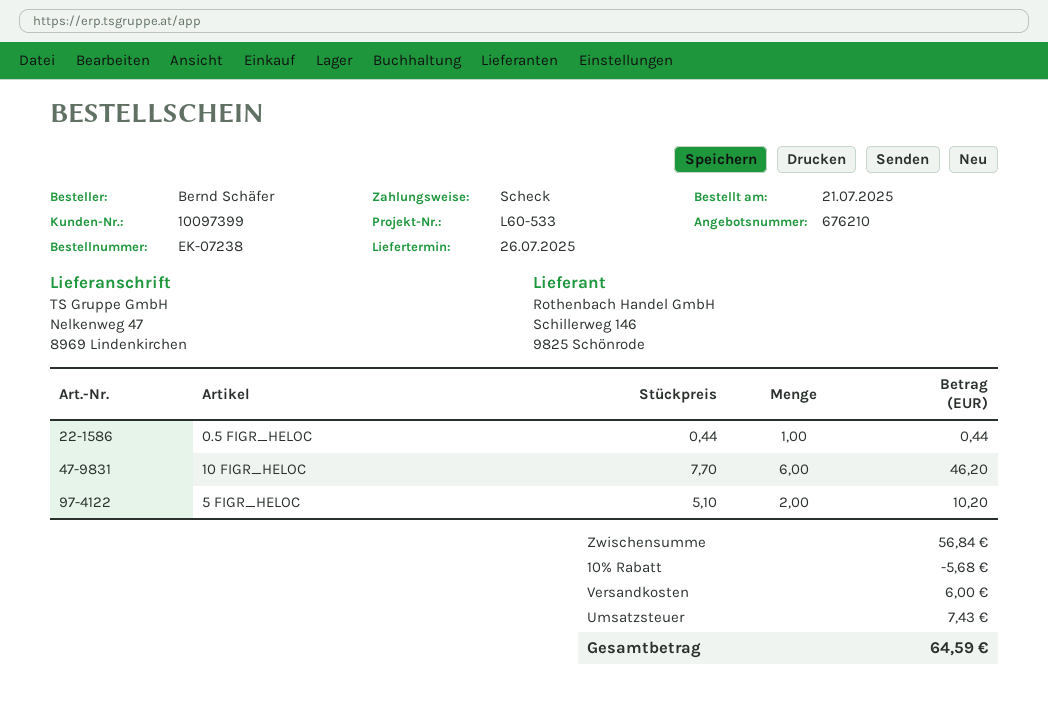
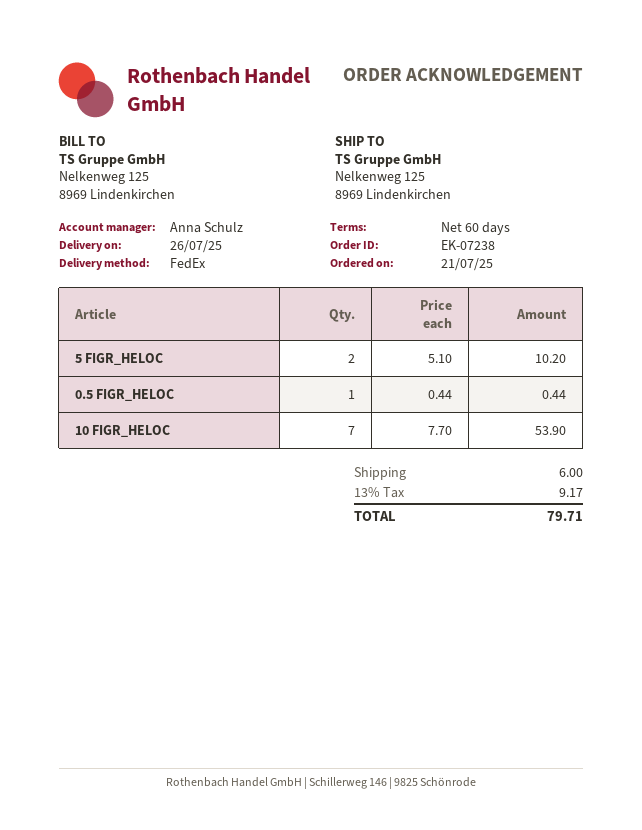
ship to: Nelkenweg 47, 8969 Lindenkirchen -> Nelkenweg 125, 8969 Lindenkirchen
10 FIGR_HELOC: 6 x 7.70 = 46.20 -> 7 x 7.70 = 53.90
discount: 10% = 5.68 -> none
tax: 7.43 -> 9.17
total: 64.59 -> 79.71

